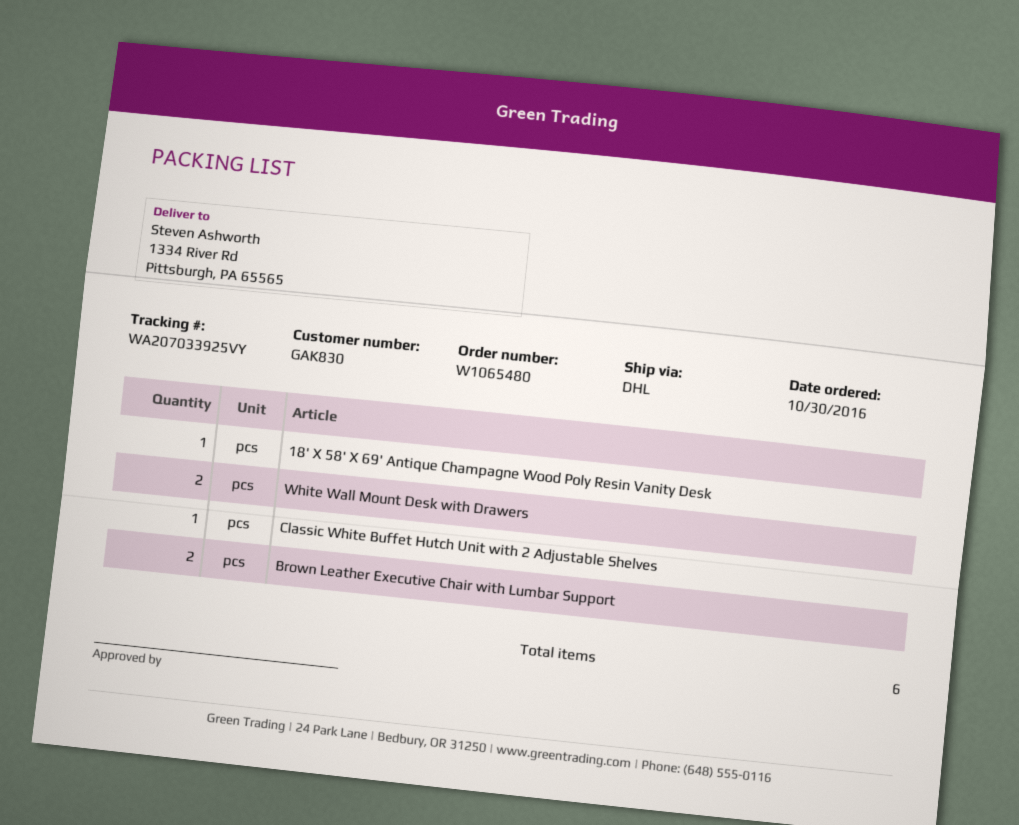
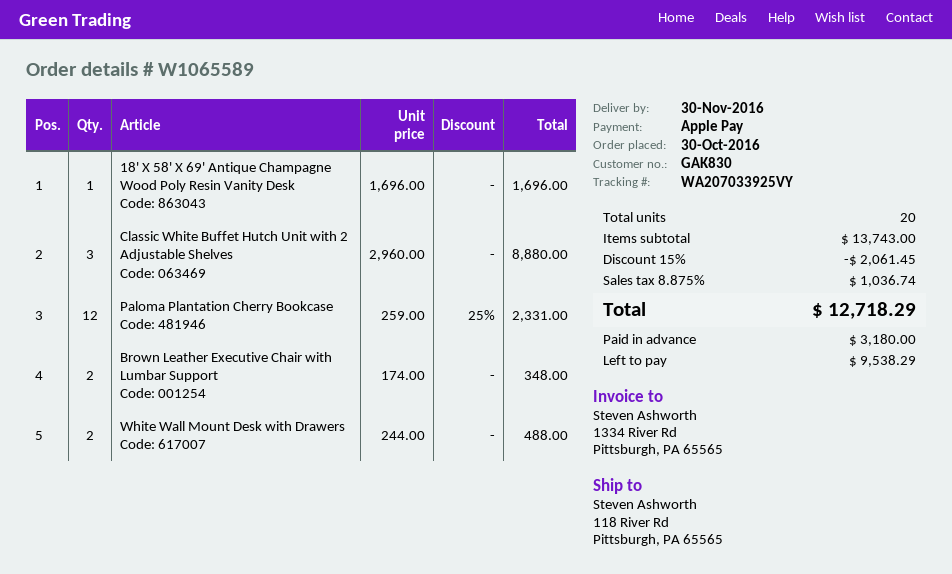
order number: W1065480 -> W1065589
ship to: 1334 River Rd, Pittsburgh, PA 65565 -> 118 River Rd, Pittsburgh, PA 65565
Classic White Buffet Hutch Unit with 2 Adjustable Shelves: 1 -> 3
Paloma Plantation Cherry Bookcase: none -> 12
total quantity: 6 -> 20

